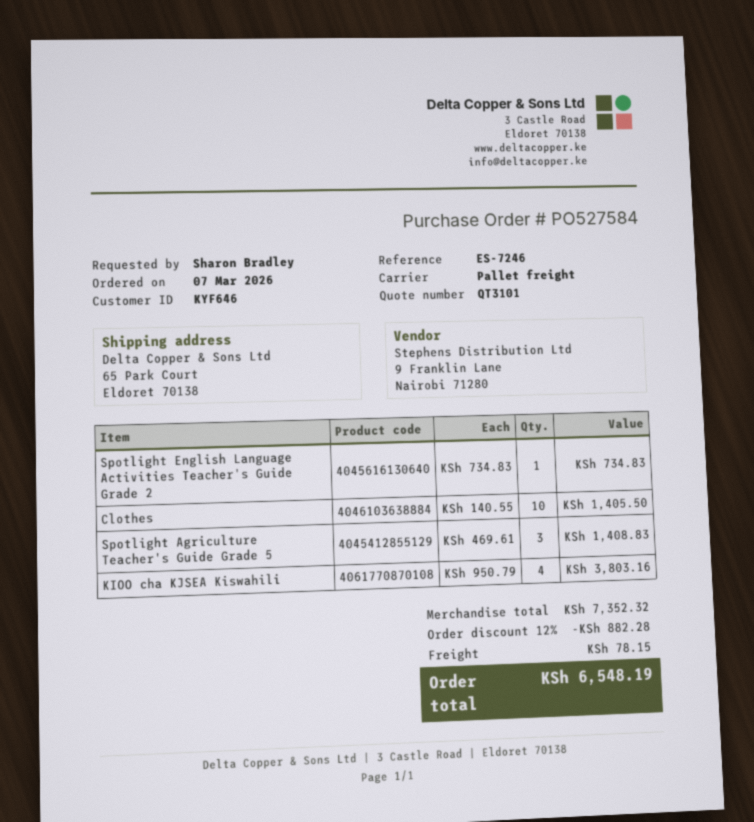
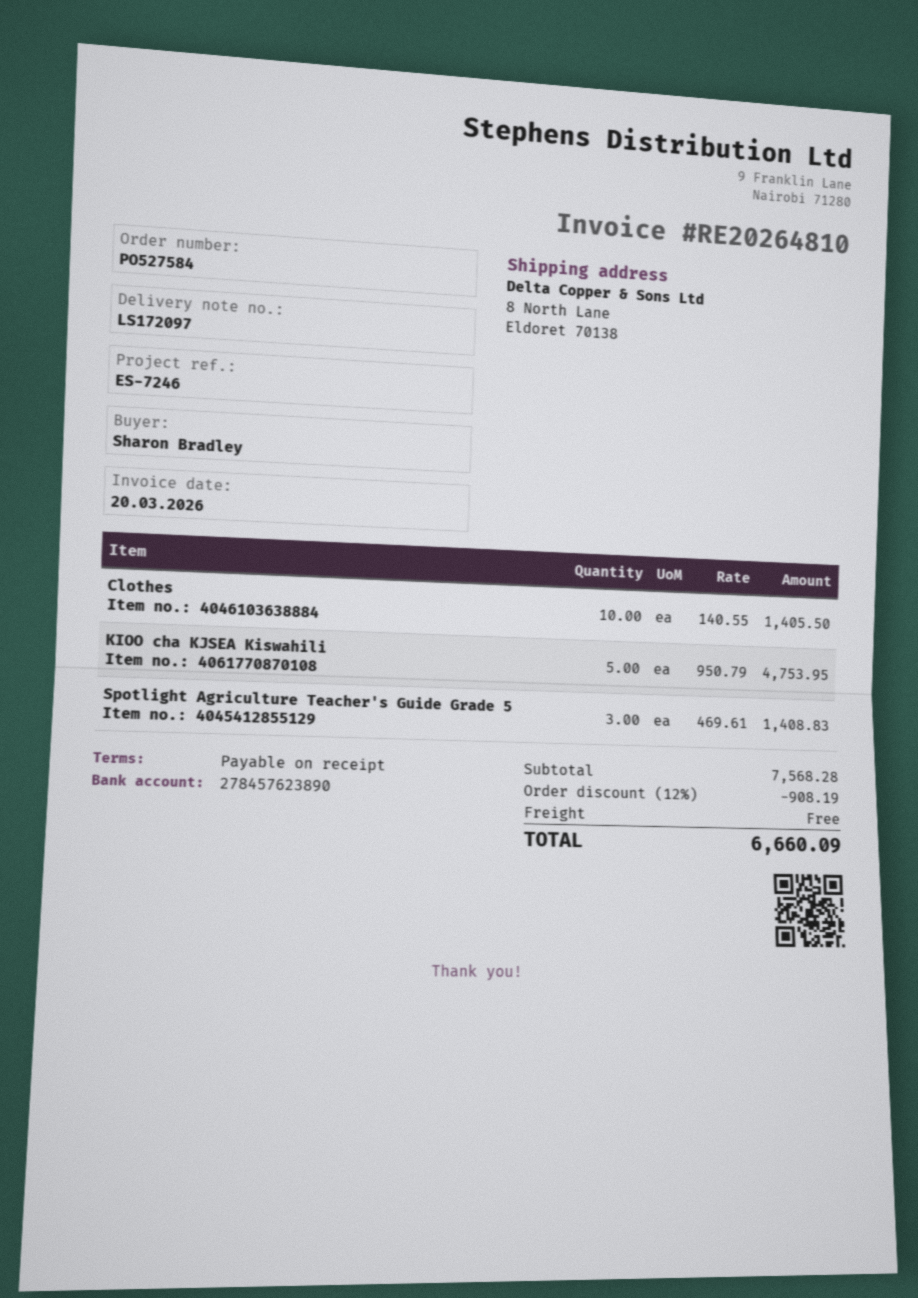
ship to: 65 Park Court, Eldoret 70138 -> 8 North Lane, Eldoret 70138
Spotlight English Language Activities Teacher's Guide Grade 2: 1 x 734.83 = 734.83 -> none
KIOO cha KJSEA Kiswahili: 4 x 950.79 = 3803.16 -> 5 x 950.79 = 4753.95
subtotal: 7352.32 -> 7568.28
discount: 12% = 882.28 -> 12% = 908.19
shipping: 78.15 -> 0.00
total: 6548.19 -> 6660.09

